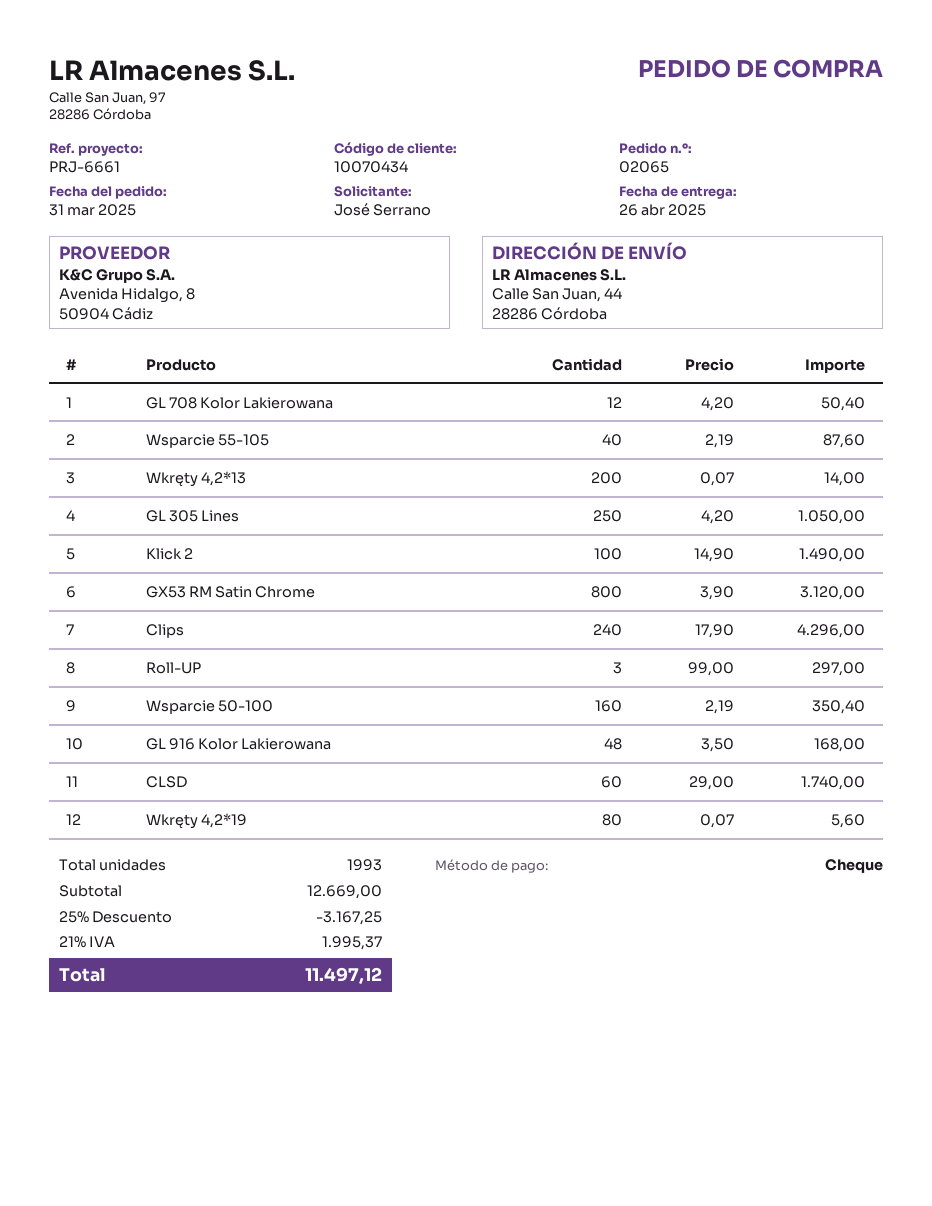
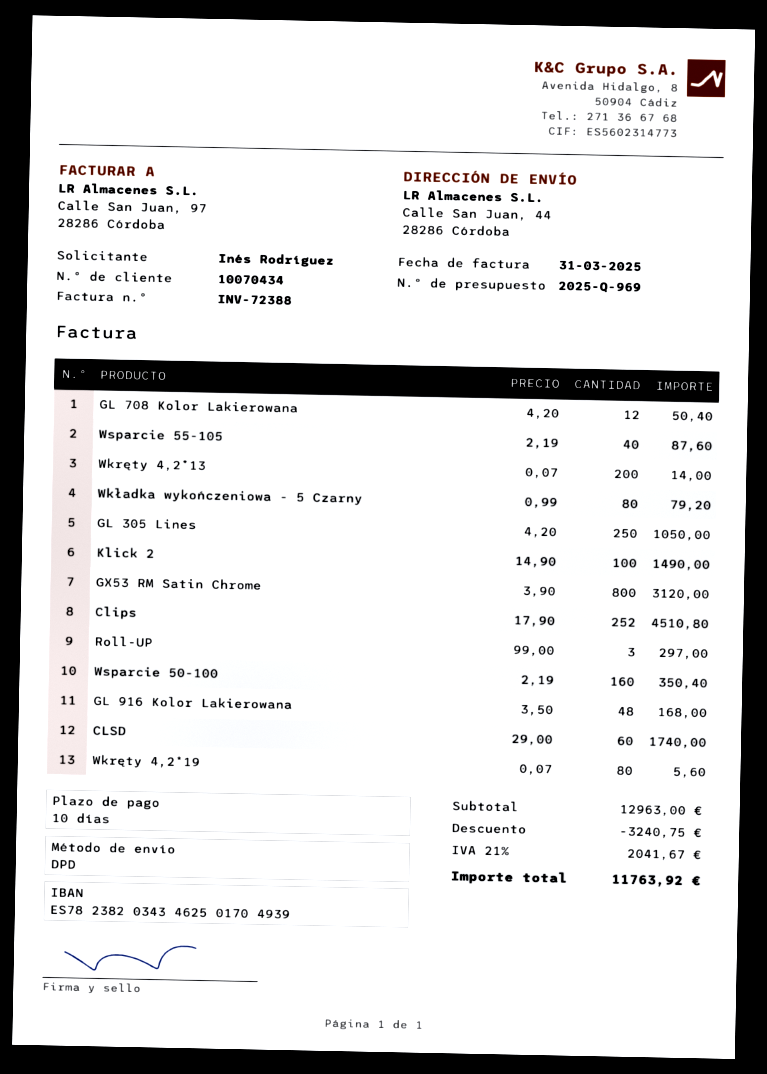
ordered by: José Serrano -> Inés Rodríguez
Clips: 240 x 17.90 = 4296.00 -> 252 x 17.90 = 4510.80
Wkładka wykończeniowa - 5 Czarny: none -> 80 x 0.99 = 79.20
subtotal: 12669.00 -> 12963.00
discount: 3167.25 -> 3240.75
tax: 21% = 1995.37 -> 21% = 2041.67
total: 11497.12 -> 11763.92

